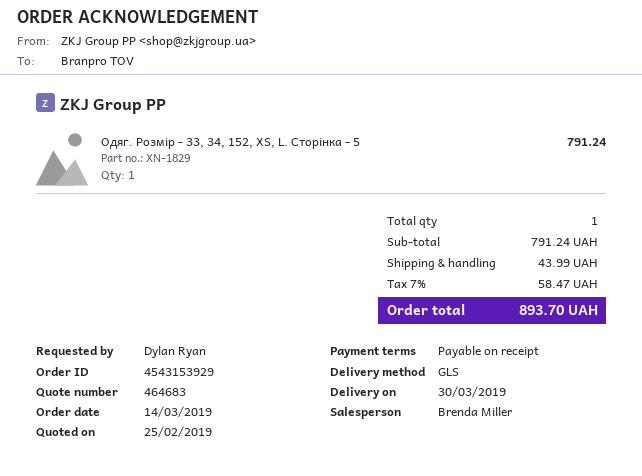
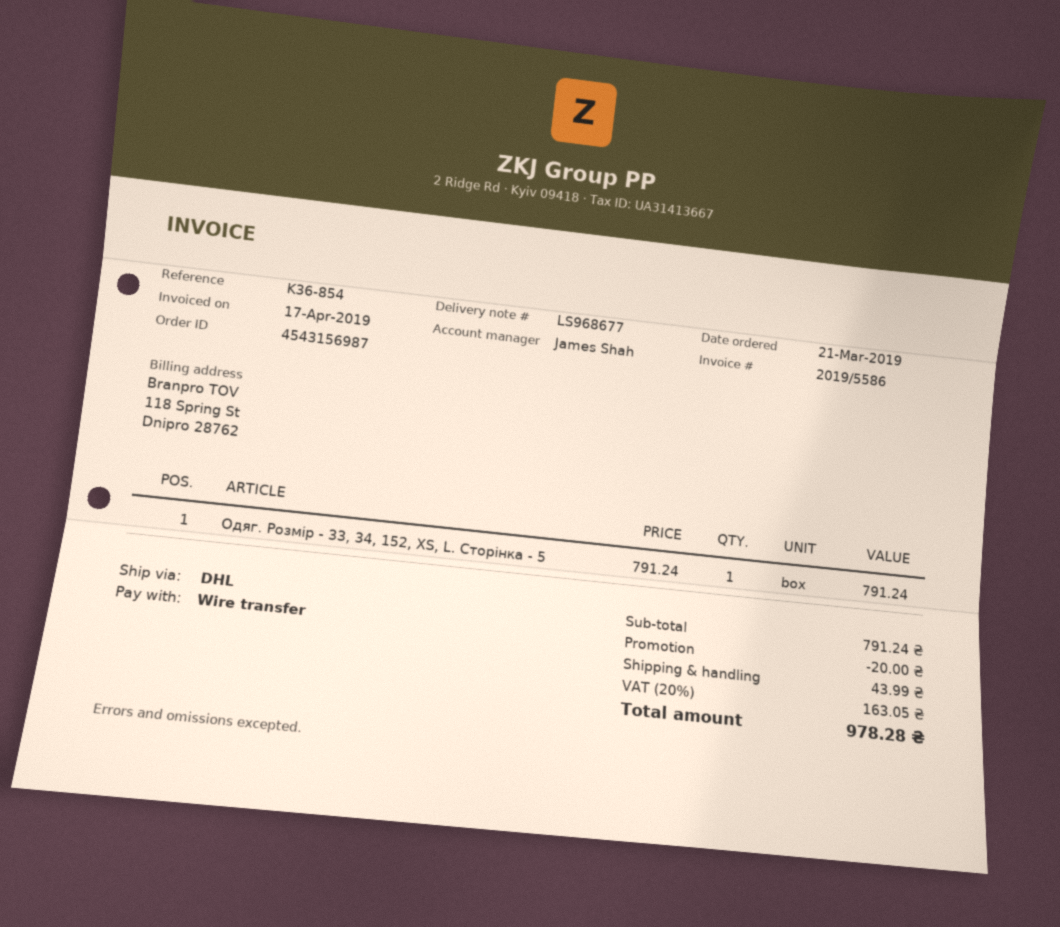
order number: 4543153929 -> 4543156987
order date: 2019-03-14 -> 2019-03-21
sales rep: Brenda Miller -> James Shah
shipping method: GLS -> DHL
discount: none -> 20.00
tax: 7% = 58.47 -> 20% = 163.05
total: 893.70 -> 978.28

